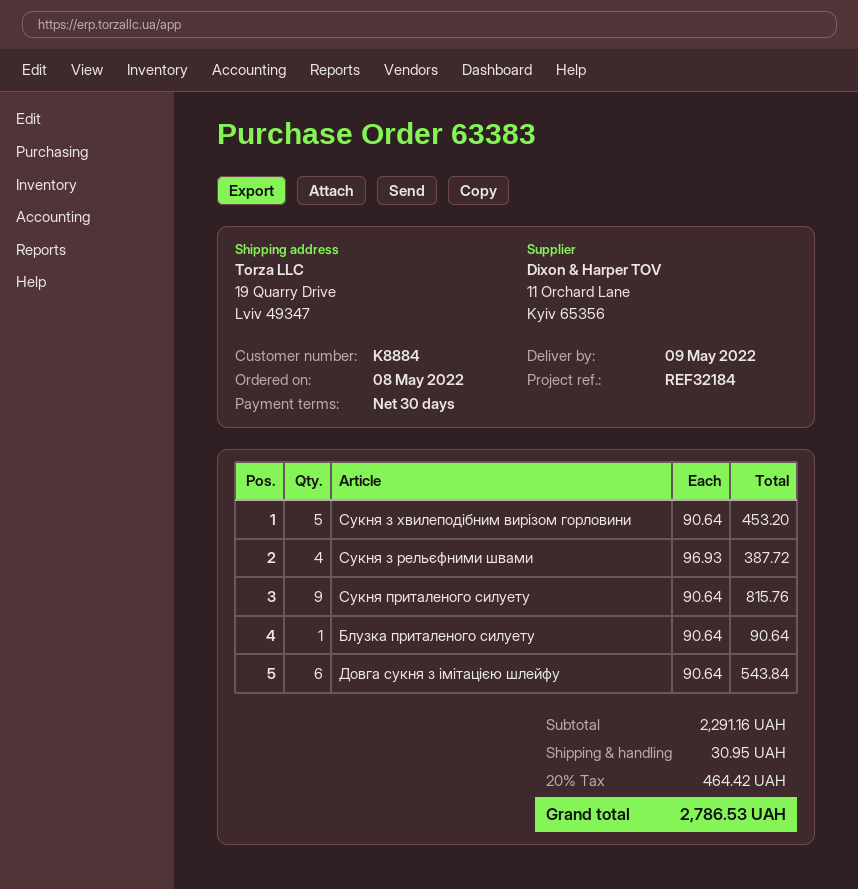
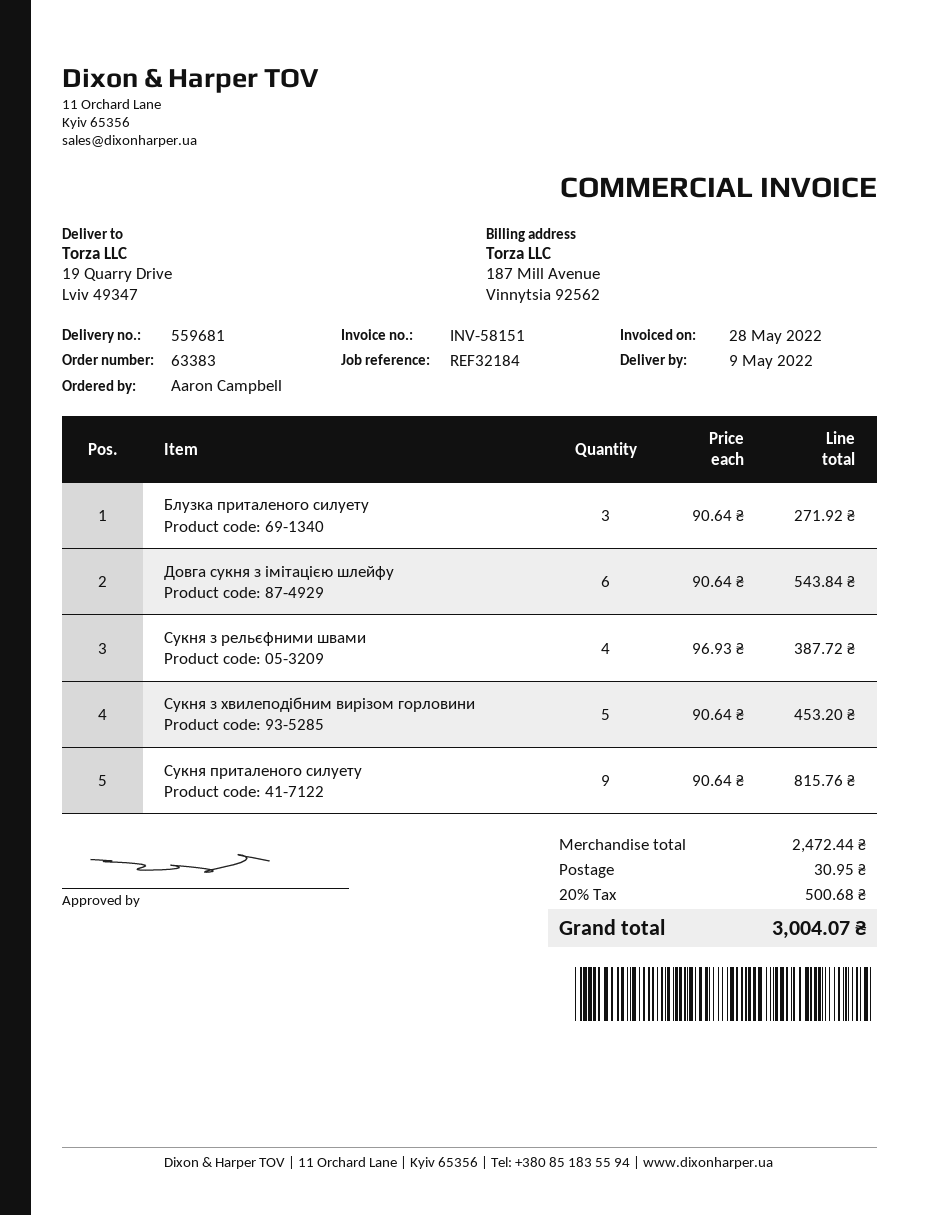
Блузка приталеного силуету: 1 x 90.64 = 90.64 -> 3 x 90.64 = 271.92
subtotal: 2291.16 -> 2472.44
tax: 20% = 464.42 -> 20% = 500.68
total: 2786.53 -> 3004.07

